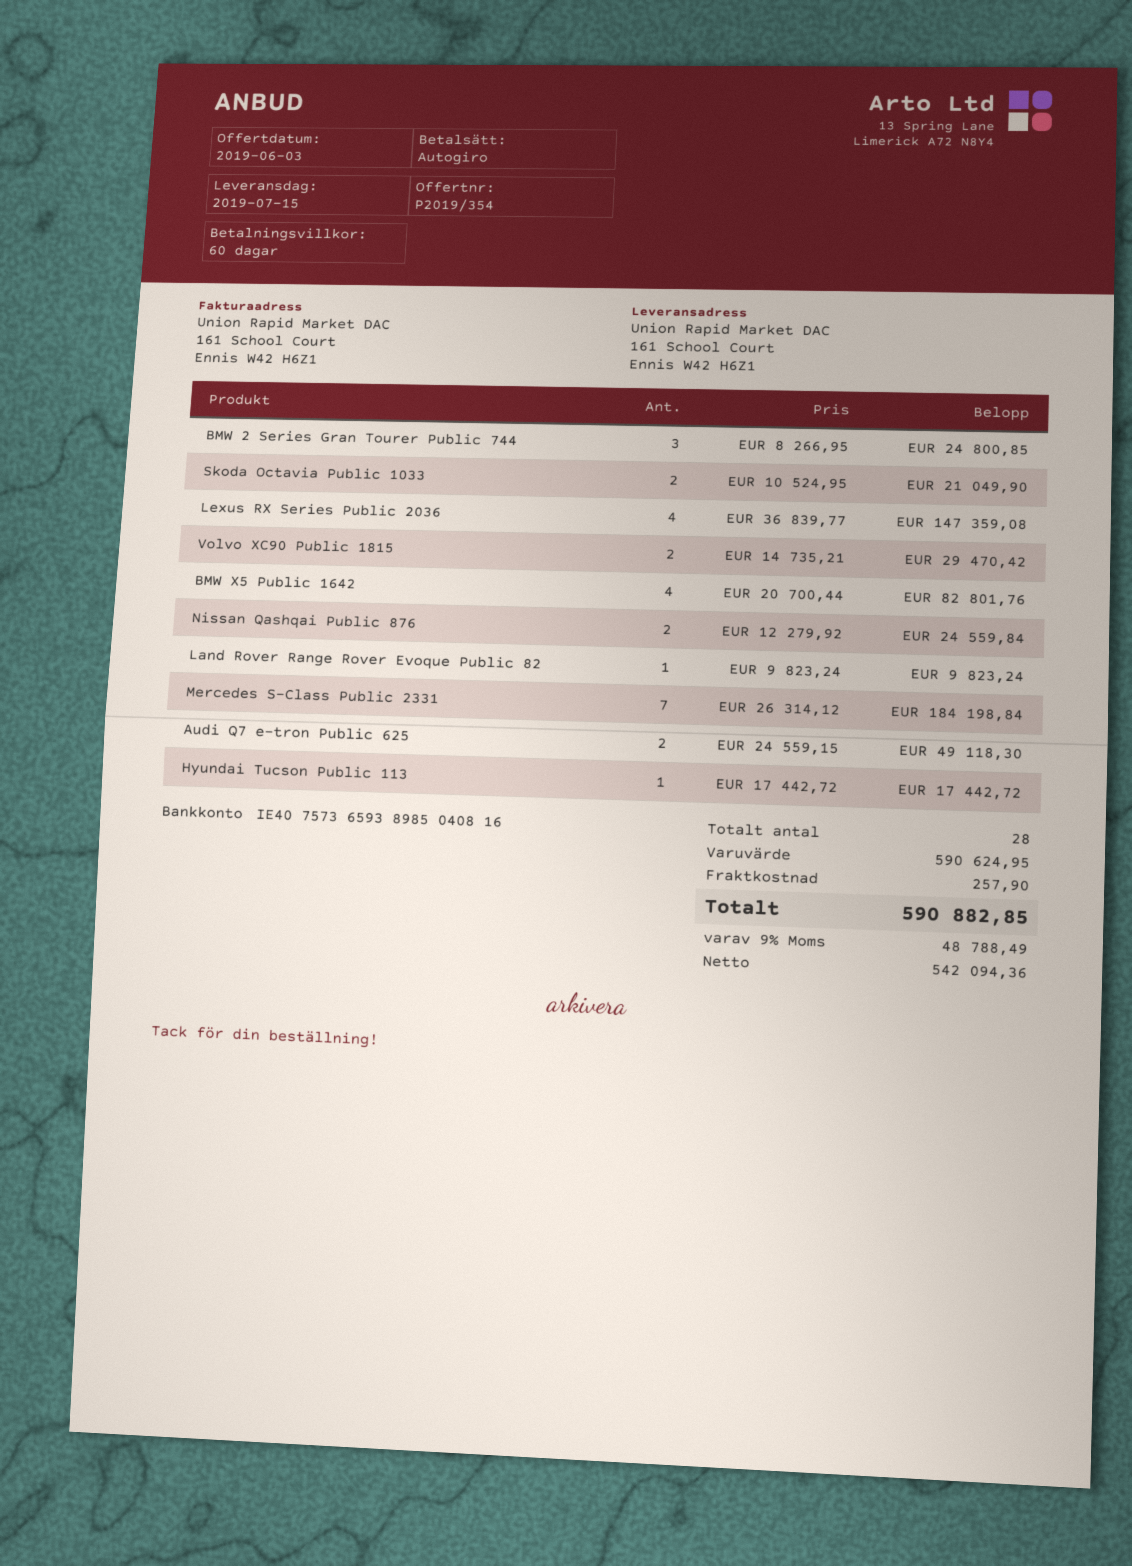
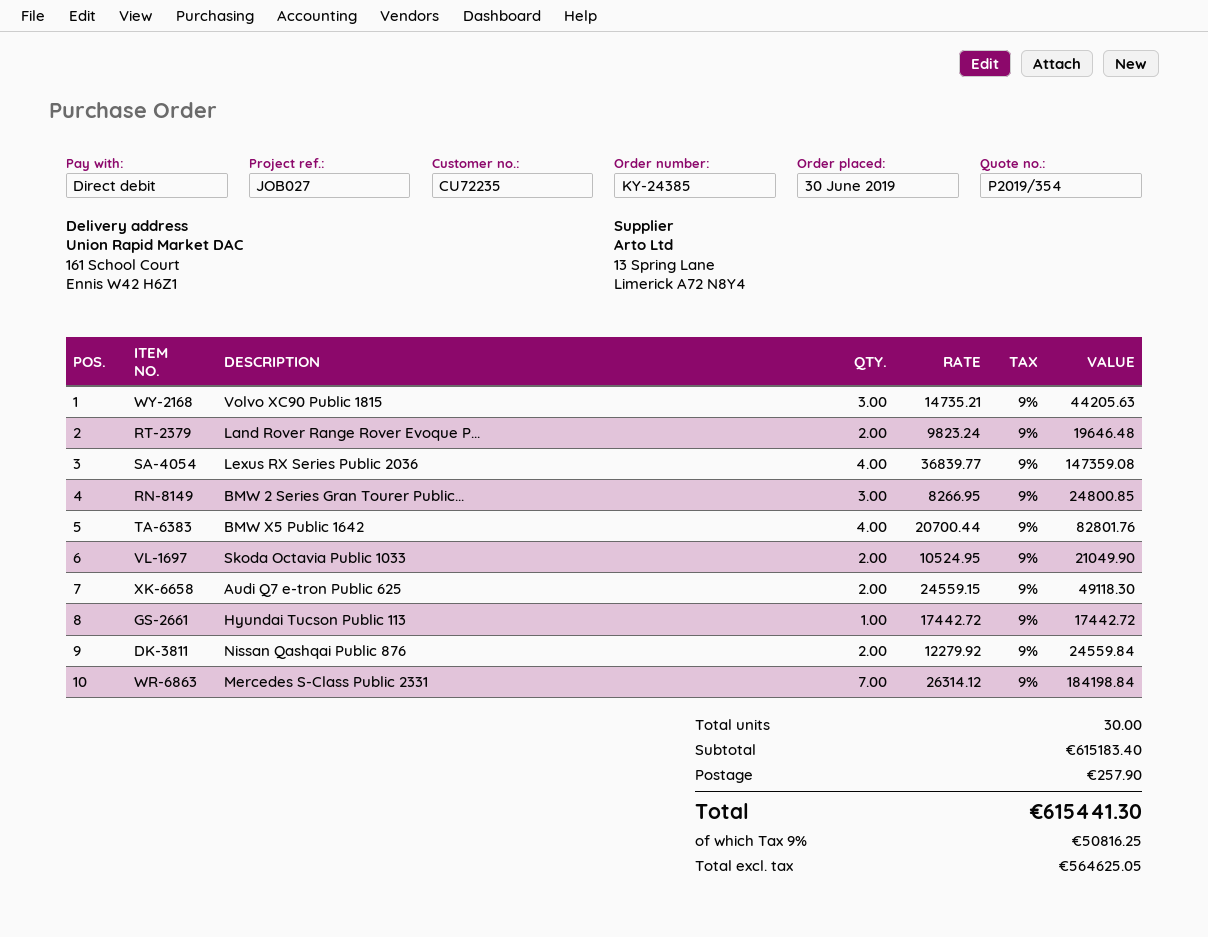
Volvo XC90 Public 1815: 2 x 14735.21 = 29470.42 -> 3 x 14735.21 = 44205.63
Land Rover Range Rover Evoque Public 82: 1 x 9823.24 = 9823.24 -> 2 x 9823.24 = 19646.48
total quantity: 28 -> 30
subtotal: 590624.95 -> 615183.40
net: 542094.36 -> 564625.05
tax: 9% = 48788.49 -> 9% = 50816.25
total: 590882.85 -> 615441.30

